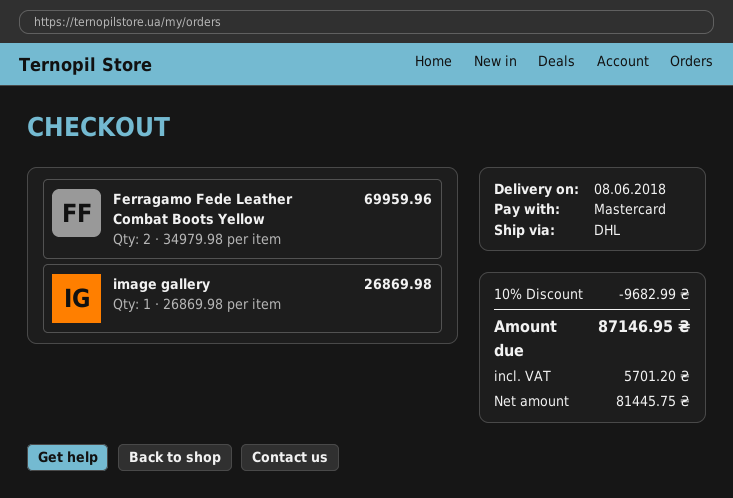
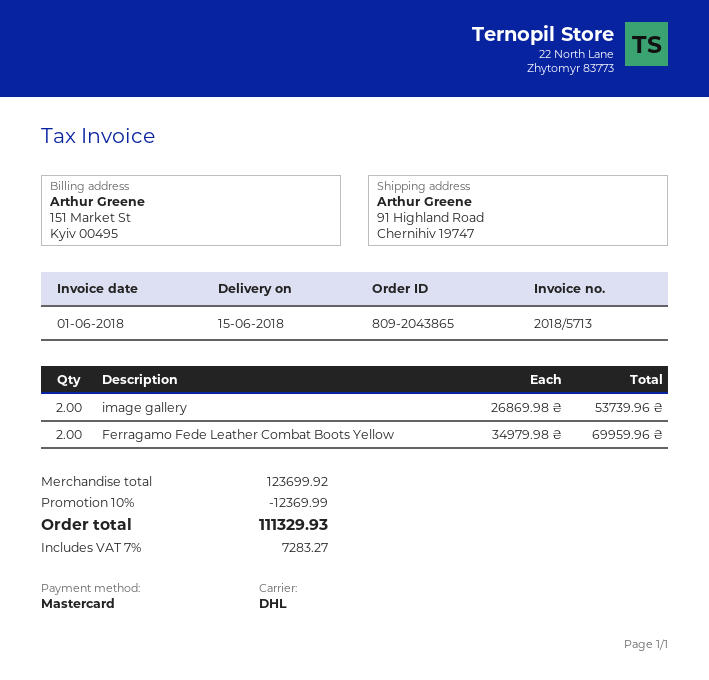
delivery date: 2018-06-08 -> 2018-06-15
image gallery: 1 x 26869.98 = 26869.98 -> 2 x 26869.98 = 53739.96
discount: 10% = 9682.99 -> 10% = 12369.99
tax: 5701.20 -> 7283.27
total: 87146.95 -> 111329.93

